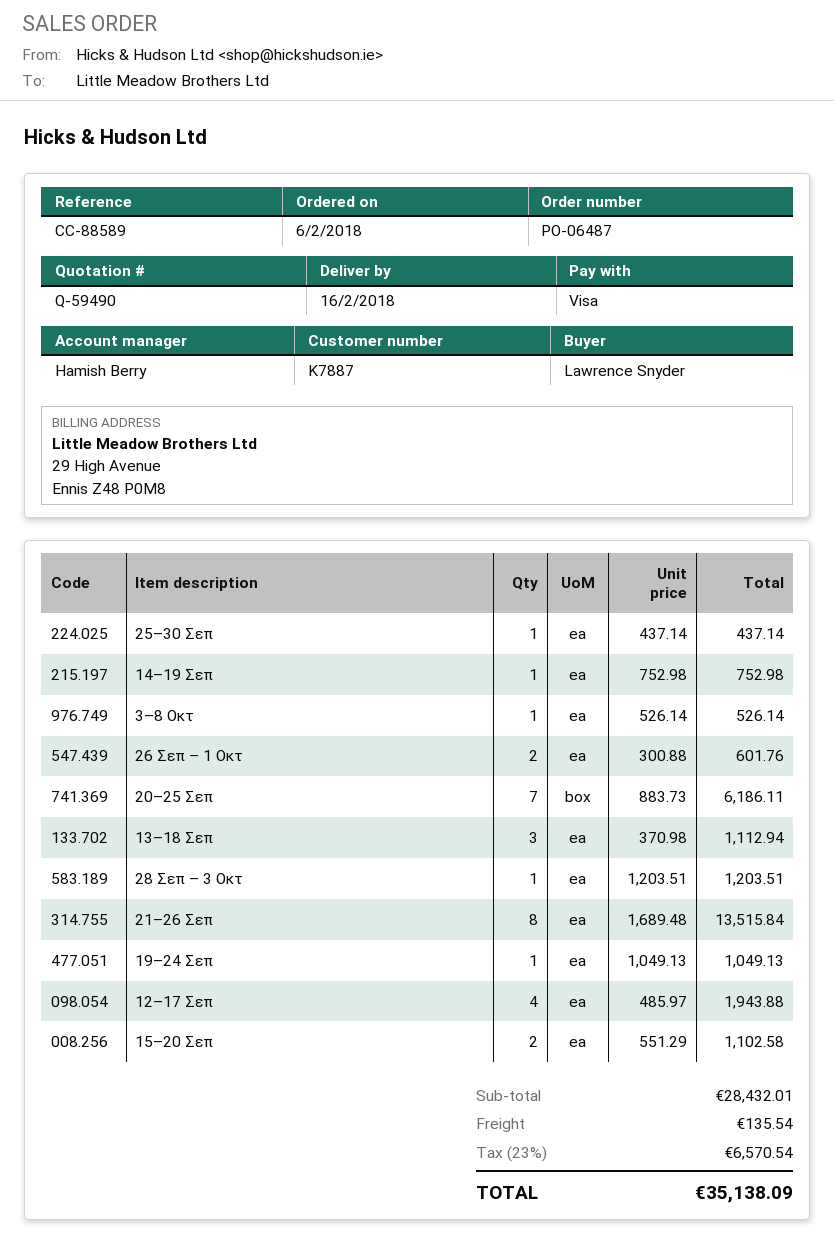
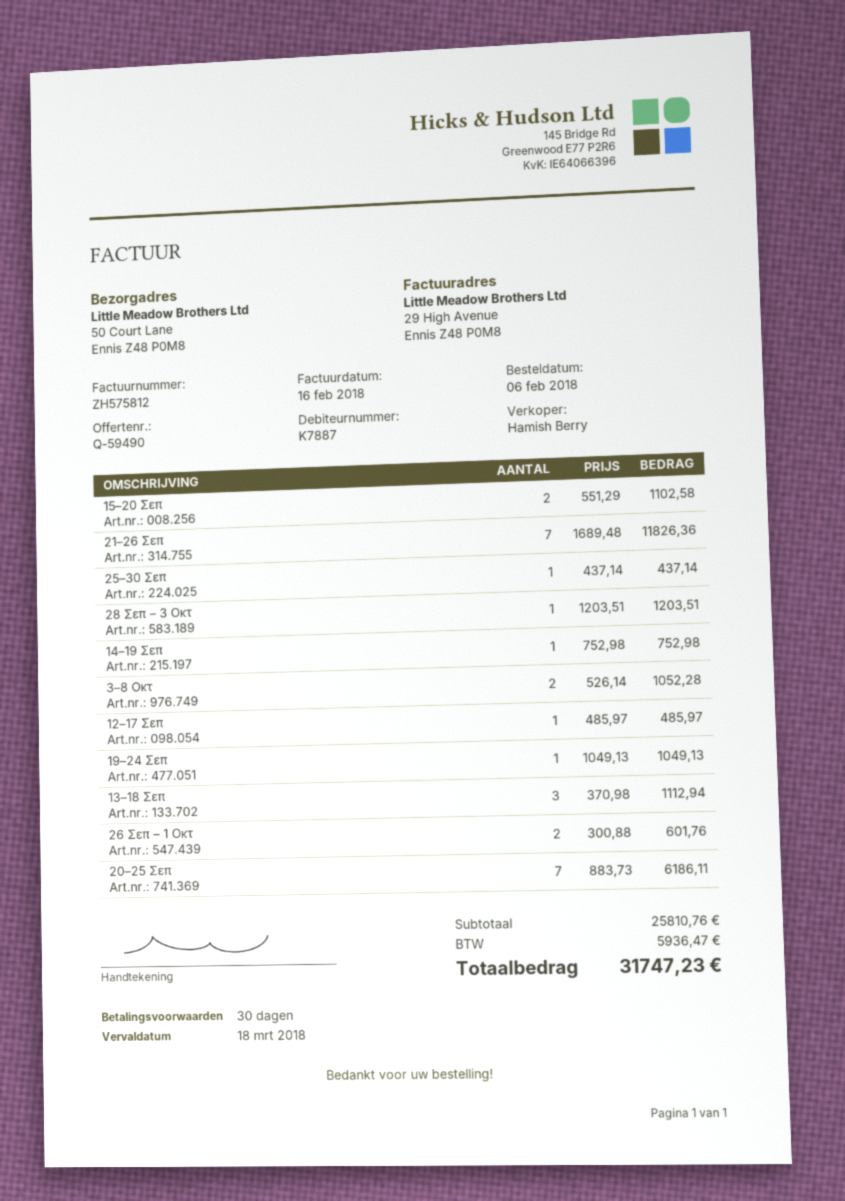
3–8 Οκτ: 1 x 526.14 = 526.14 -> 2 x 526.14 = 1052.28
21–26 Σεπ: 8 x 1689.48 = 13515.84 -> 7 x 1689.48 = 11826.36
12–17 Σεπ: 4 x 485.97 = 1943.88 -> 1 x 485.97 = 485.97
subtotal: 28432.01 -> 25810.76
shipping: 135.54 -> none
tax: 6570.54 -> 5936.47
total: 35138.09 -> 31747.23

